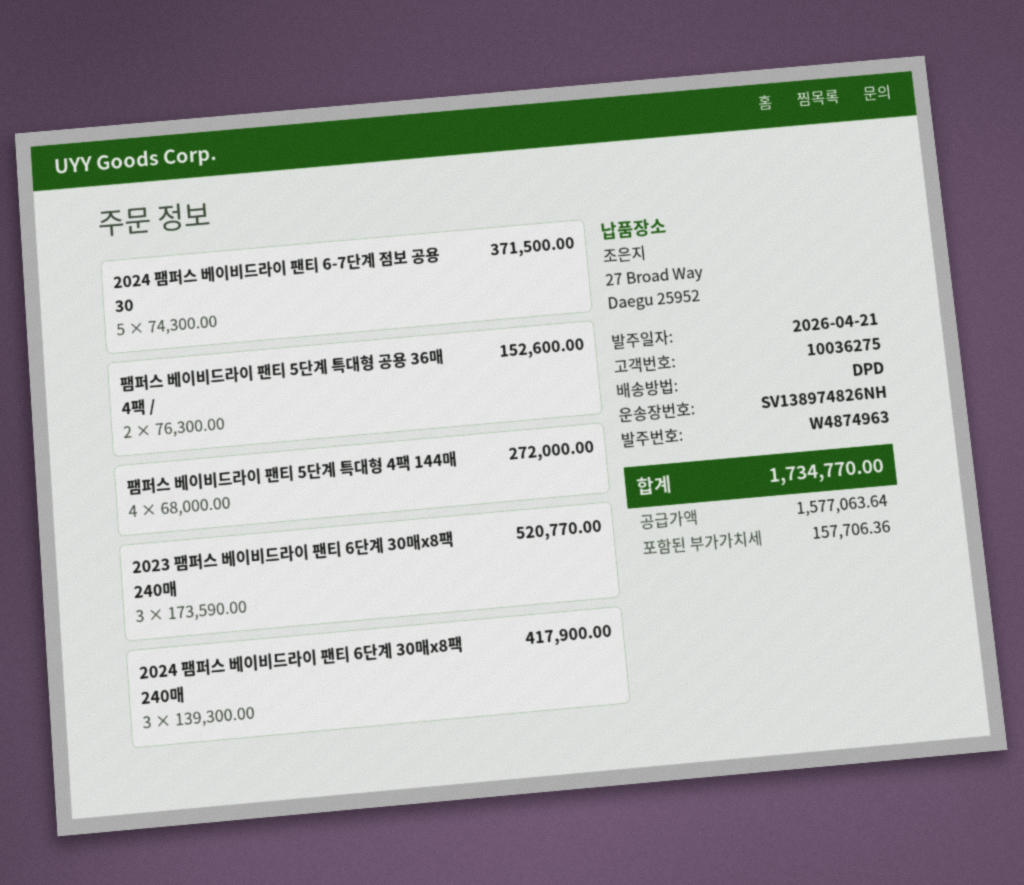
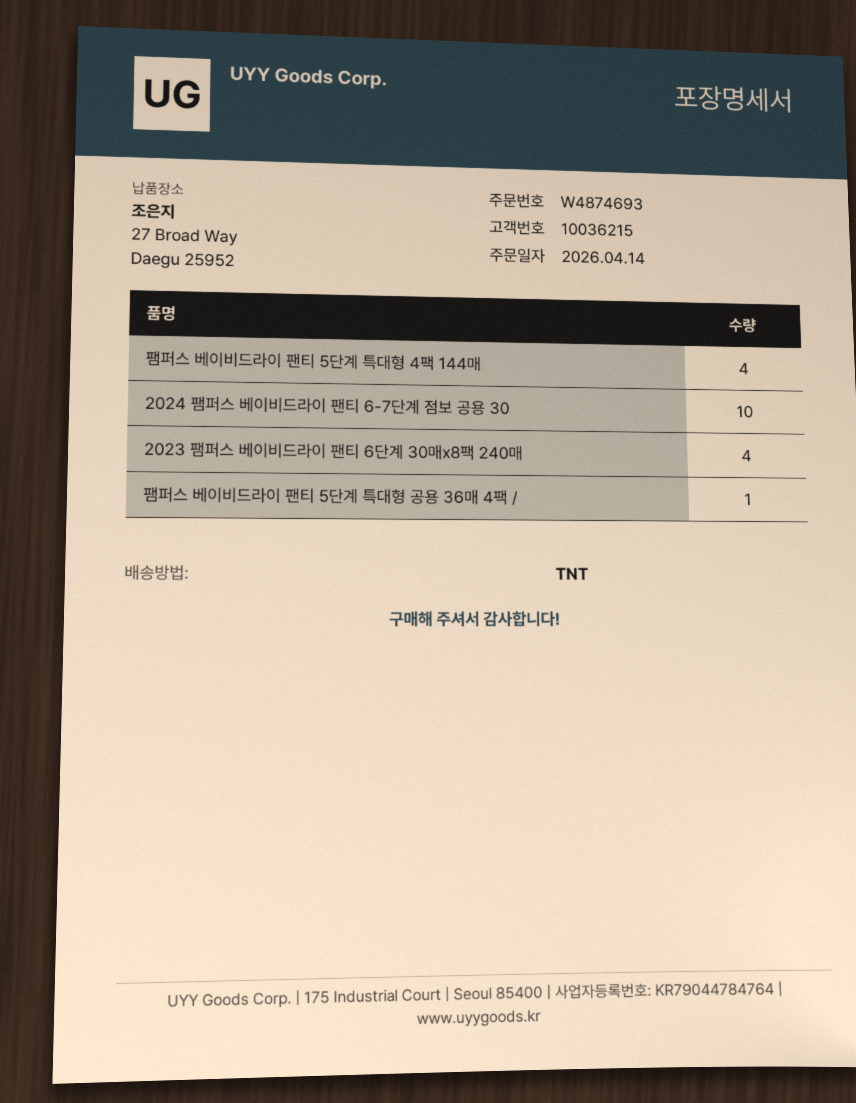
order number: W4874963 -> W4874693
order date: 2026-04-21 -> 2026-04-14
customer number: 10036275 -> 10036215
shipping method: DPD -> TNT
2024 팸퍼스 베이비드라이 팬티 6-7단계 점보 공용 30: 5 -> 10
팸퍼스 베이비드라이 팬티 5단계 특대형 공용 36매 4팩 /: 2 -> 1
2023 팸퍼스 베이비드라이 팬티 6단계 30매x8팩 240매: 3 -> 4
2024 팸퍼스 베이비드라이 팬티 6단계 30매x8팩 240매: 3 -> none

